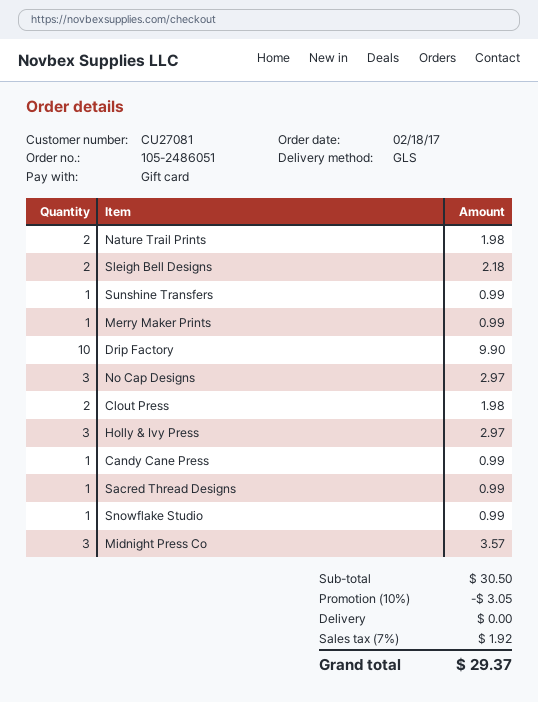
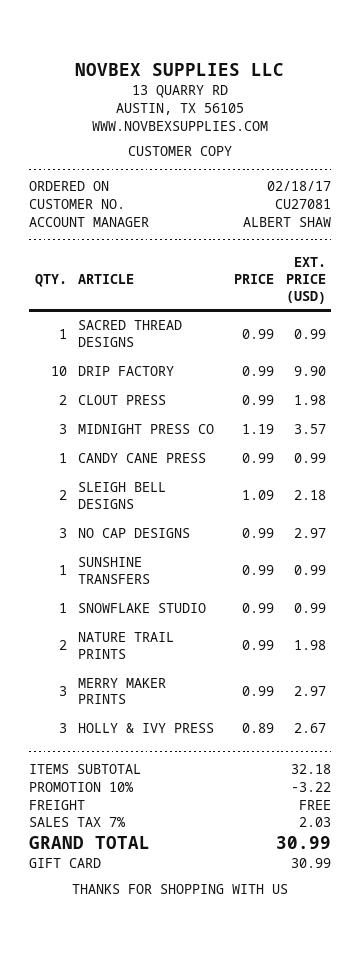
Merry Maker Prints: 1 for 0.99 -> 3 for 2.97
Holly & Ivy Press: 3 for 2.97 -> 3 for 2.67
subtotal: 30.50 -> 32.18
discount: 10% = 3.05 -> 10% = 3.22
tax: 7% = 1.92 -> 7% = 2.03
total: 29.37 -> 30.99

